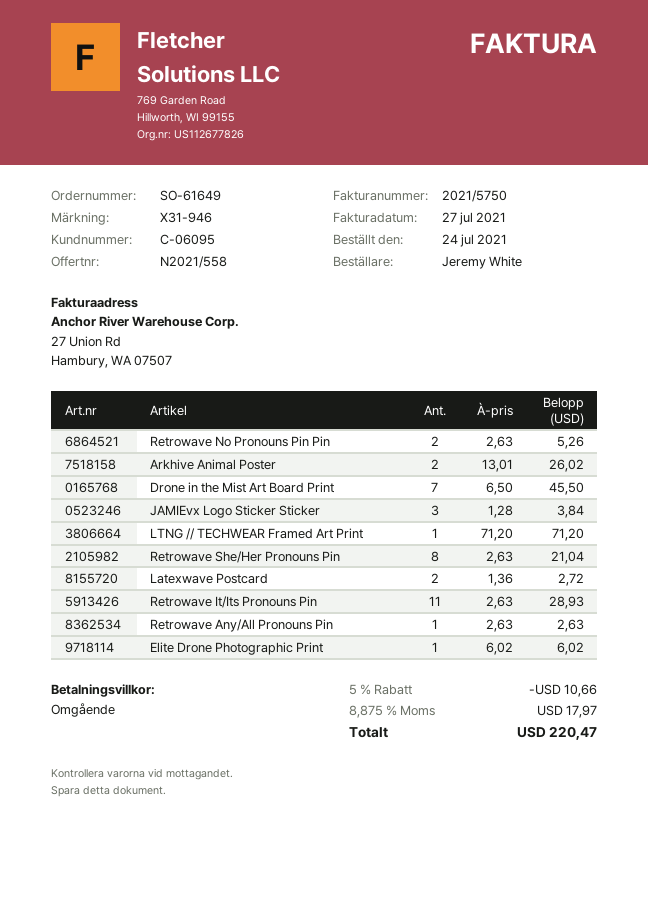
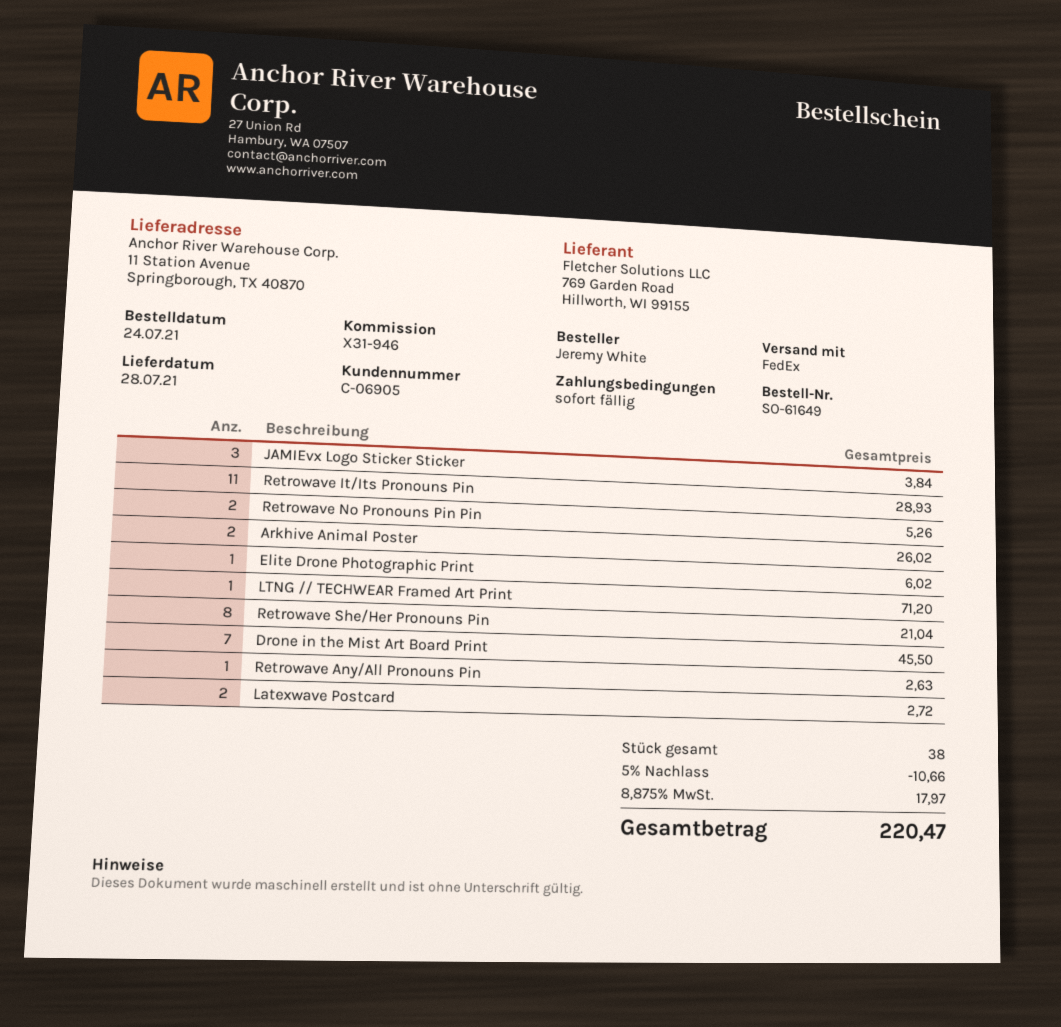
customer number: C-06095 -> C-06905

